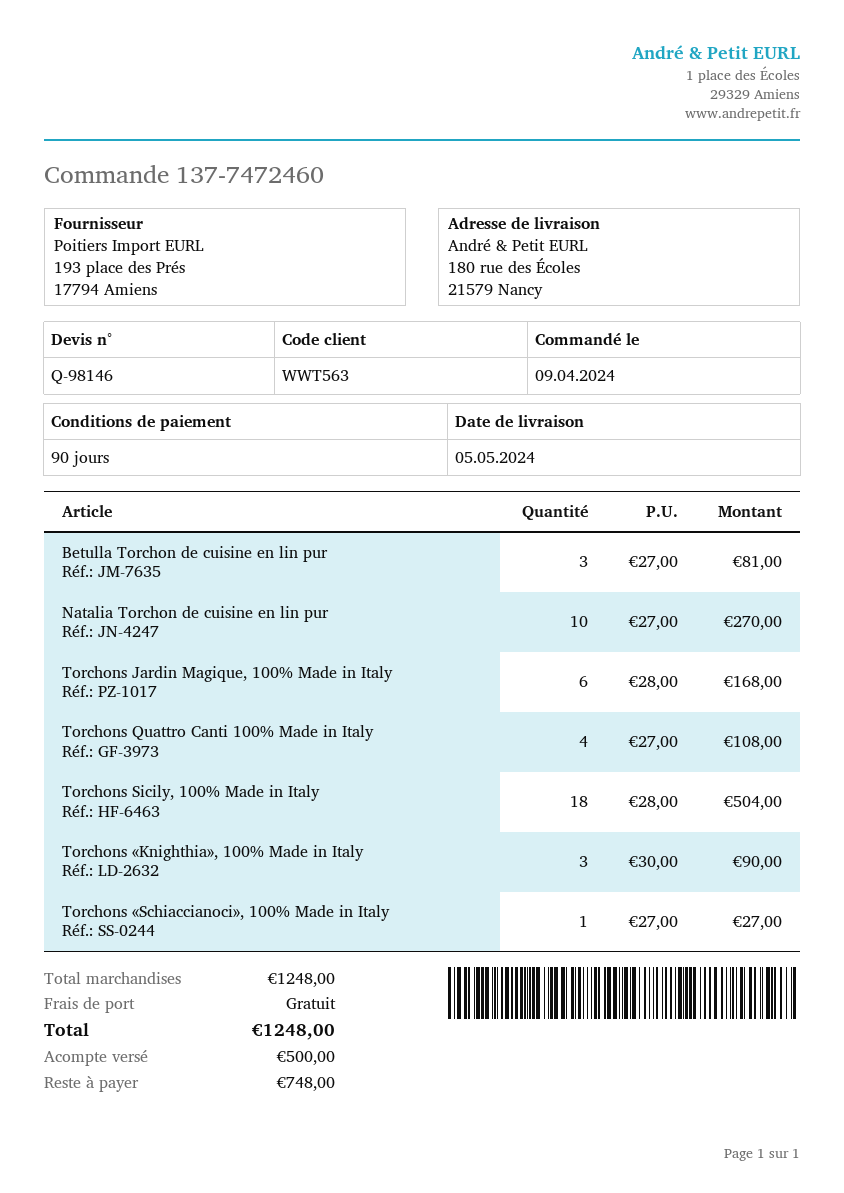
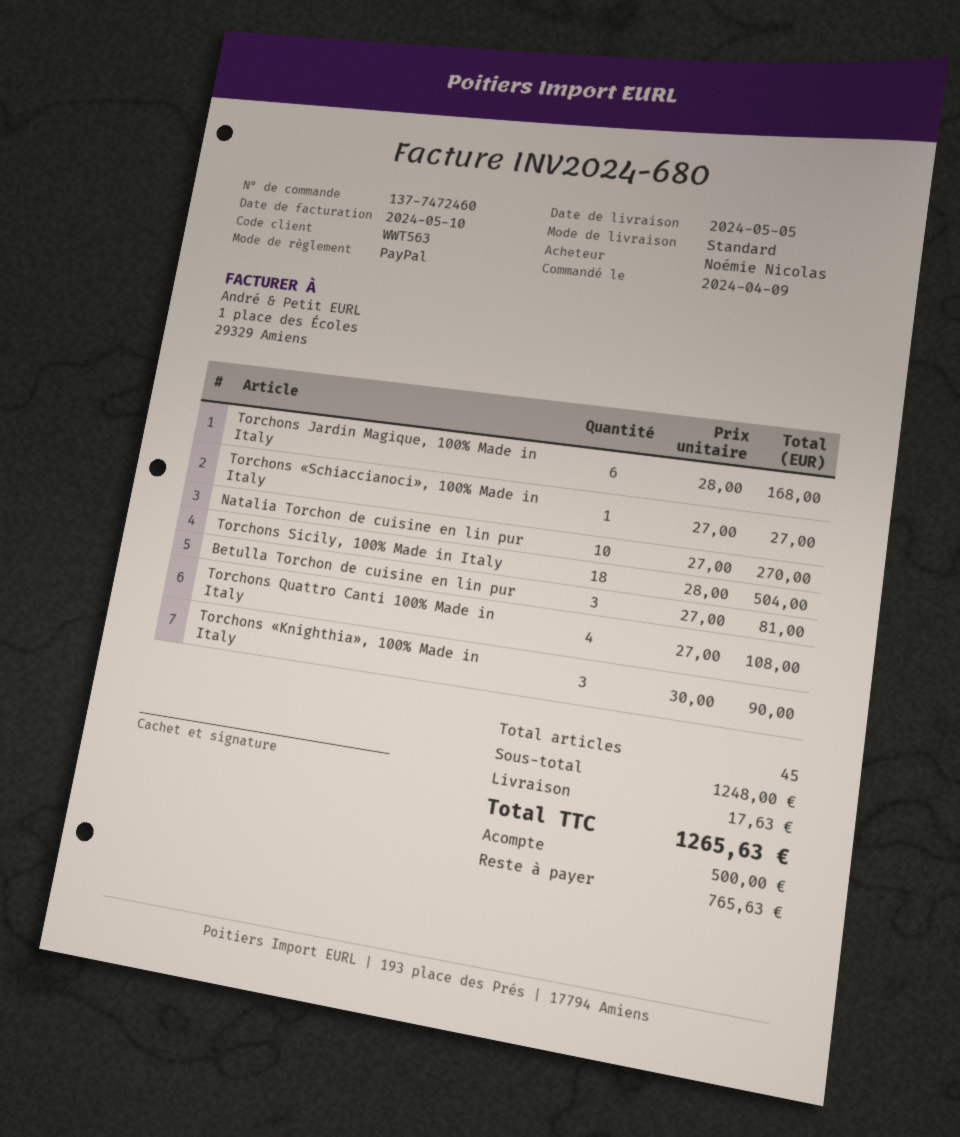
shipping: 0.00 -> 17.63
total: 1248.00 -> 1265.63
balance: 748.00 -> 765.63

